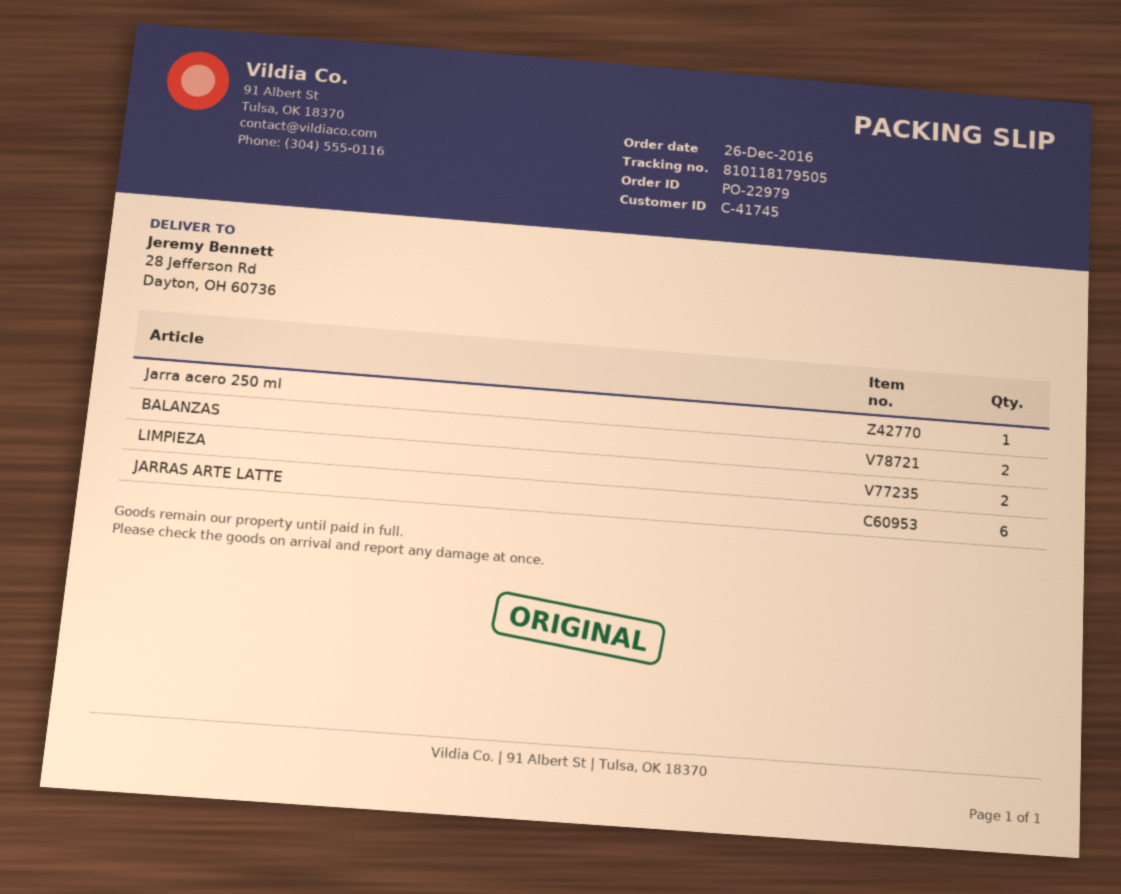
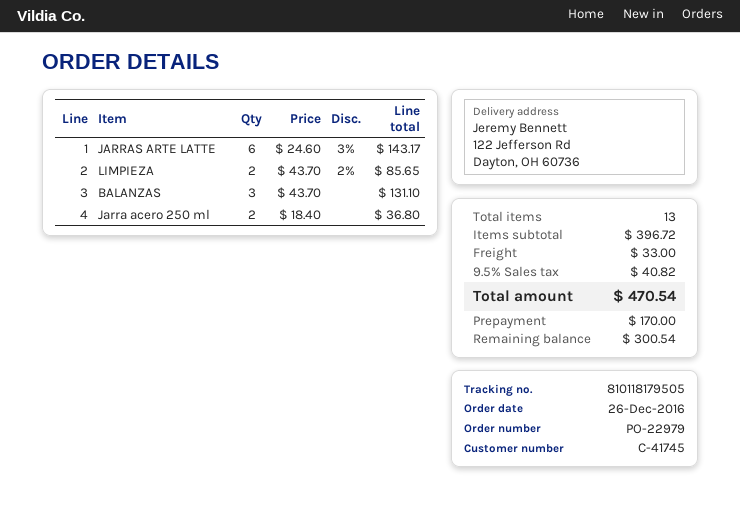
ship to: 28 Jefferson Rd, Dayton, OH 60736 -> 122 Jefferson Rd, Dayton, OH 60736
Jarra acero 250 ml: 1 -> 2
BALANZAS: 2 -> 3

